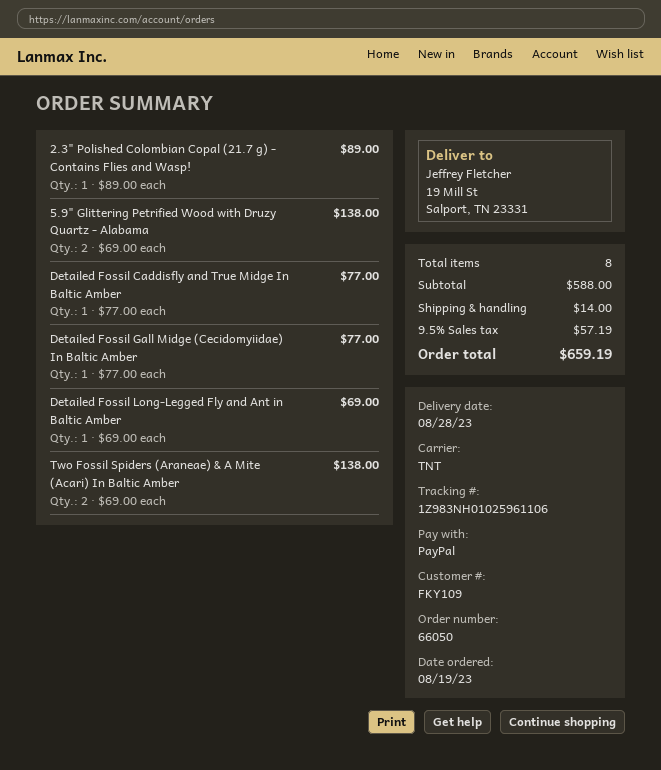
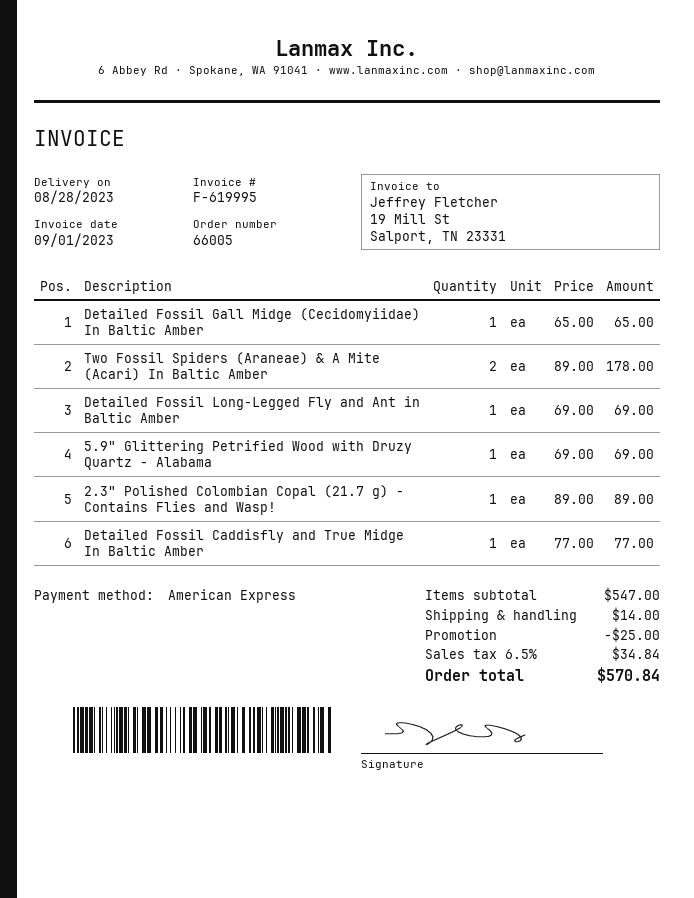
order number: 66050 -> 66005
payment method: PayPal -> American Express
5.9" Glittering Petrified Wood with Druzy Quartz - Alabama: 2 x 69.00 = 138.00 -> 1 x 69.00 = 69.00
Detailed Fossil Gall Midge (Cecidomyiidae) In Baltic Amber: 1 x 77.00 = 77.00 -> 1 x 65.00 = 65.00
Two Fossil Spiders (Araneae) & A Mite (Acari) In Baltic Amber: 2 x 69.00 = 138.00 -> 2 x 89.00 = 178.00
subtotal: 588.00 -> 547.00
discount: none -> 25.00
tax: 9.5% = 57.19 -> 6.5% = 34.84
total: 659.19 -> 570.84

